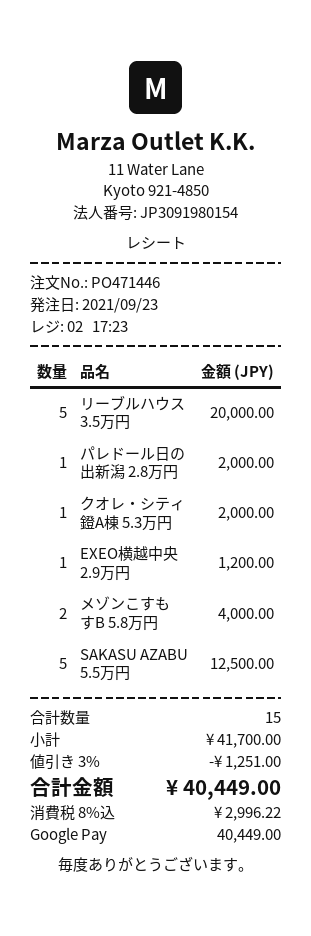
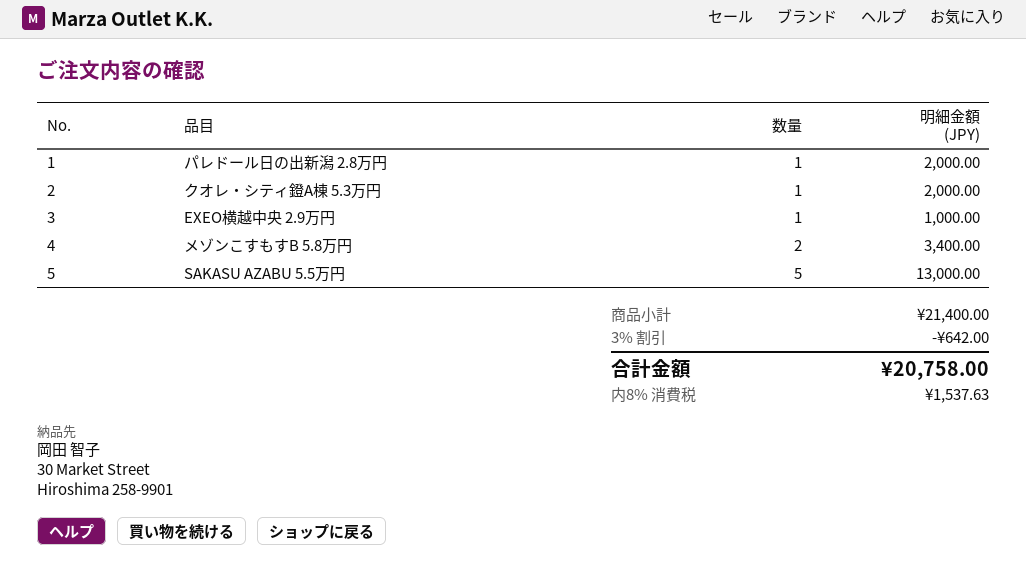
リーブルハウス 3.5万円: 5 for 20000.00 -> none
EXEO横越中央 2.9万円: 1 for 1200.00 -> 1 for 1000.00
メゾンこすもすB 5.8万円: 2 for 4000.00 -> 2 for 3400.00
SAKASU AZABU 5.5万円: 5 for 12500.00 -> 5 for 13000.00
subtotal: 41700.00 -> 21400.00
discount: 3% = 1251.00 -> 3% = 642.00
tax: 8% = 2996.22 -> 8% = 1537.63
total: 40449.00 -> 20758.00

